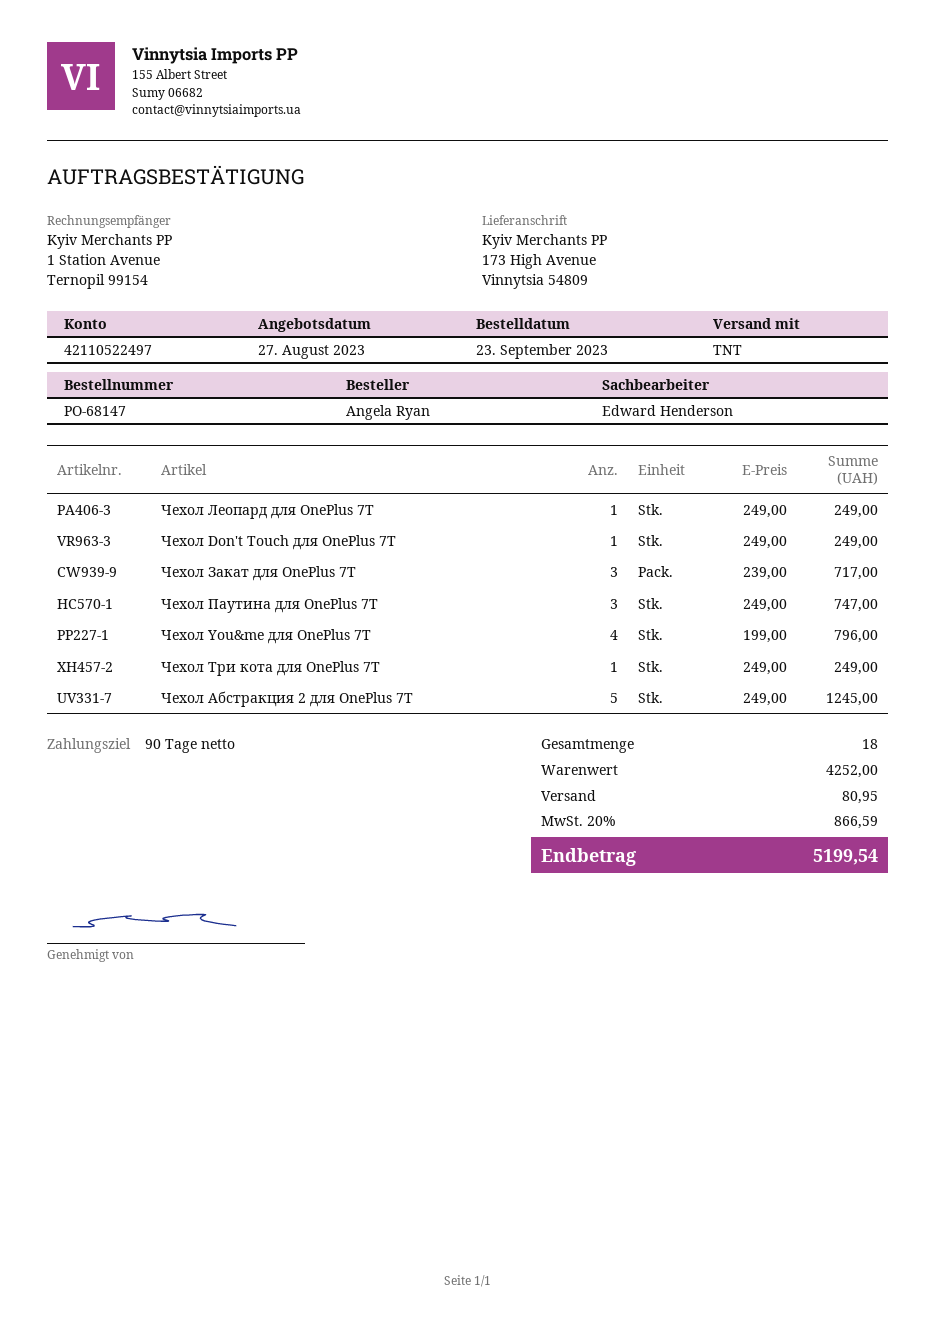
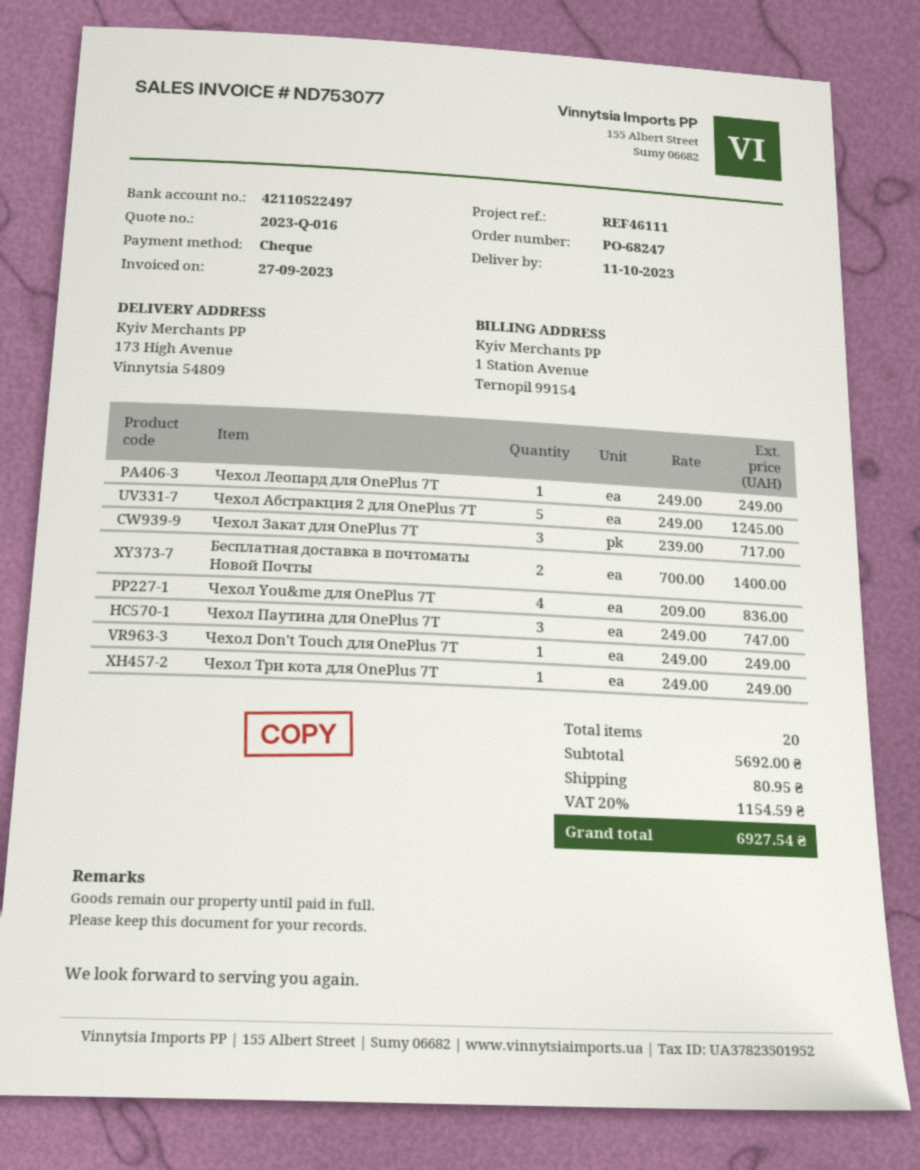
order number: PO-68147 -> PO-68247
Чехол You&me для OnePlus 7T: 4 x 199.00 = 796.00 -> 4 x 209.00 = 836.00
Бесплатная доставка в почтоматы Новой Почты: none -> 2 x 700.00 = 1400.00
total quantity: 18 -> 20
subtotal: 4252.00 -> 5692.00
tax: 20% = 866.59 -> 20% = 1154.59
total: 5199.54 -> 6927.54

